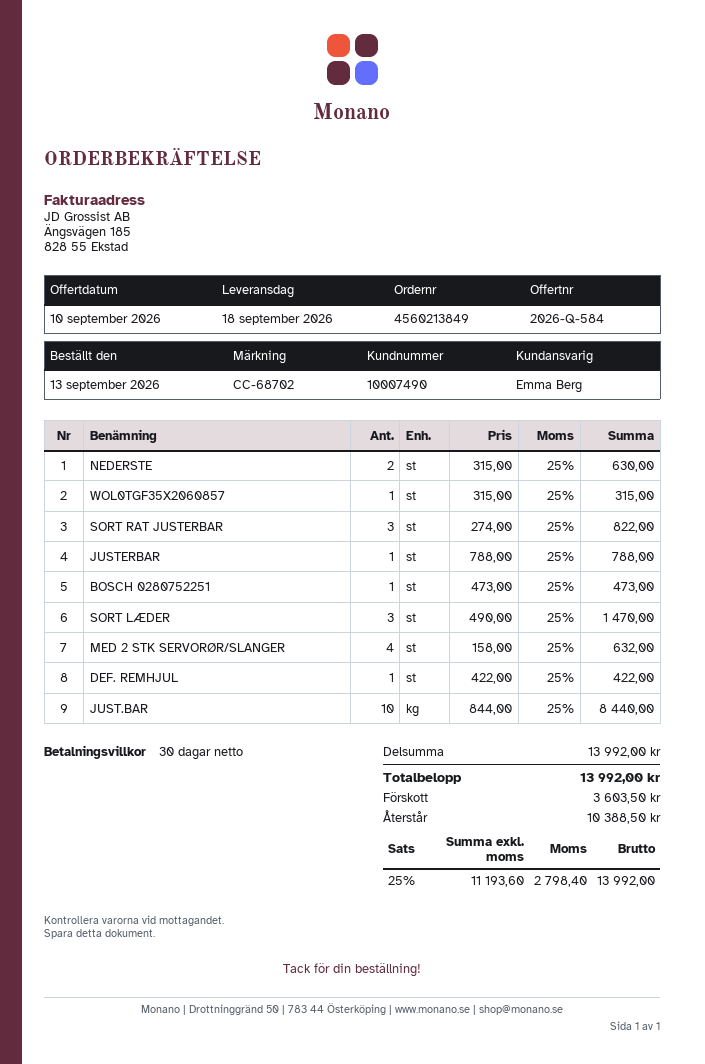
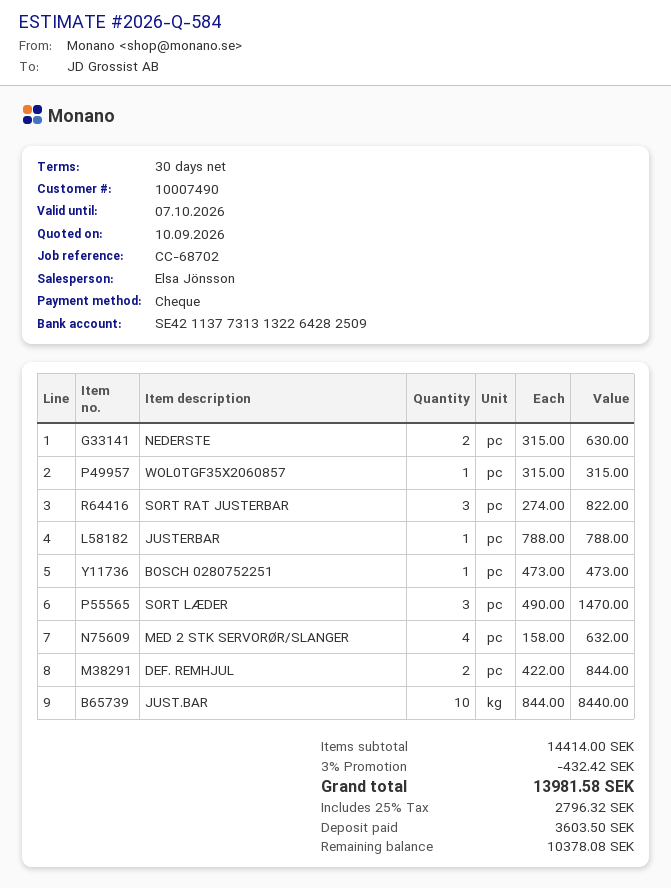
sales rep: Emma Berg -> Elsa Jönsson
DEF. REMHJUL: 1 x 422.00 = 422.00 -> 2 x 422.00 = 844.00
subtotal: 13992.00 -> 14414.00
discount: none -> 3% = 432.42
tax: 25% = 2798.40 -> 25% = 2796.32
total: 13992.00 -> 13981.58
balance: 10388.50 -> 10378.08

